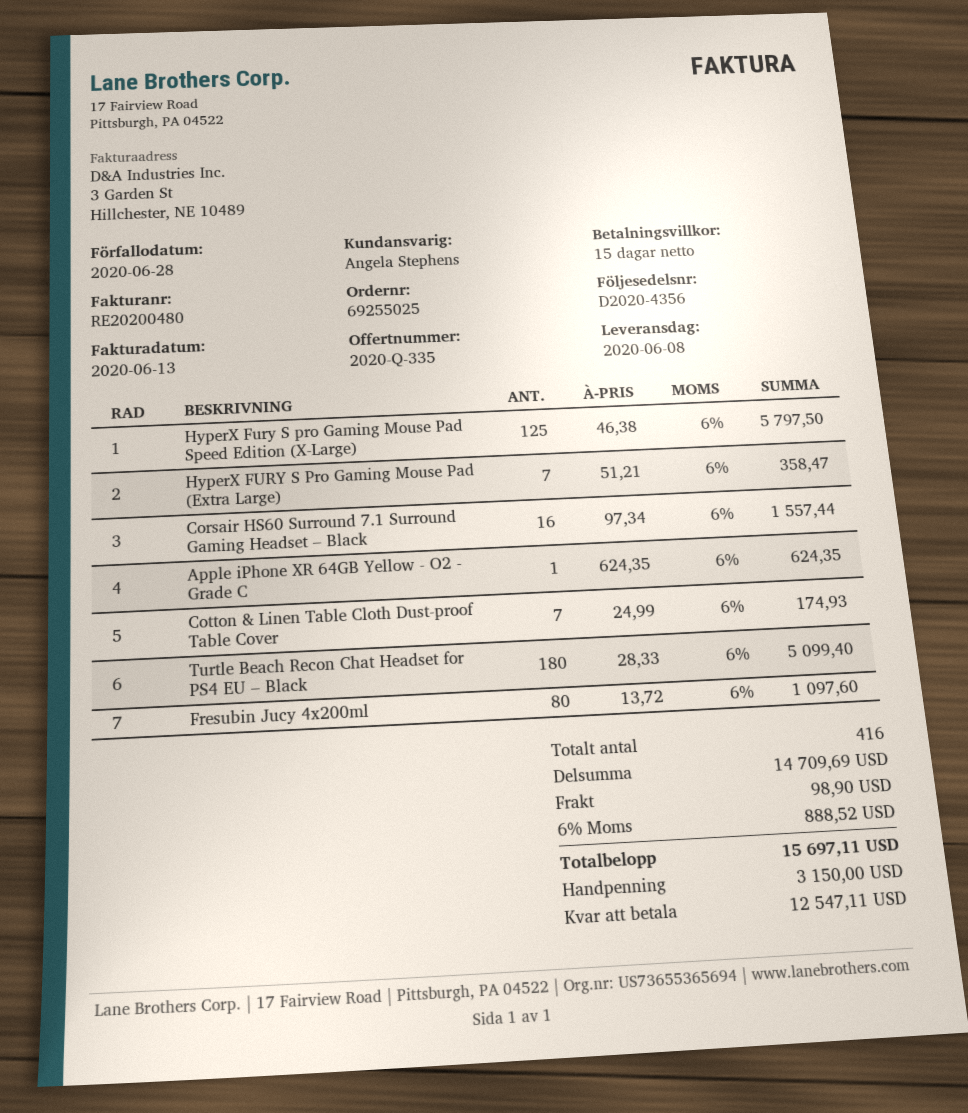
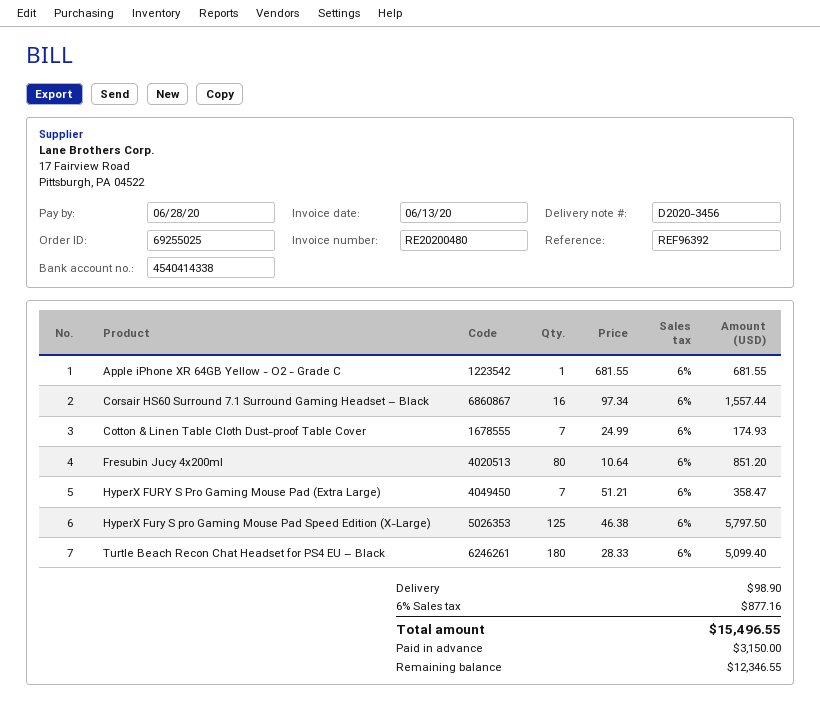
delivery note number: D2020-4356 -> D2020-3456
Apple iPhone XR 64GB Yellow - O2 - Grade C: 1 x 624.35 = 624.35 -> 1 x 681.55 = 681.55
Fresubin Jucy 4x200ml: 80 x 13.72 = 1097.60 -> 80 x 10.64 = 851.20
tax: 6% = 888.52 -> 6% = 877.16
total: 15697.11 -> 15496.55
balance: 12547.11 -> 12346.55

